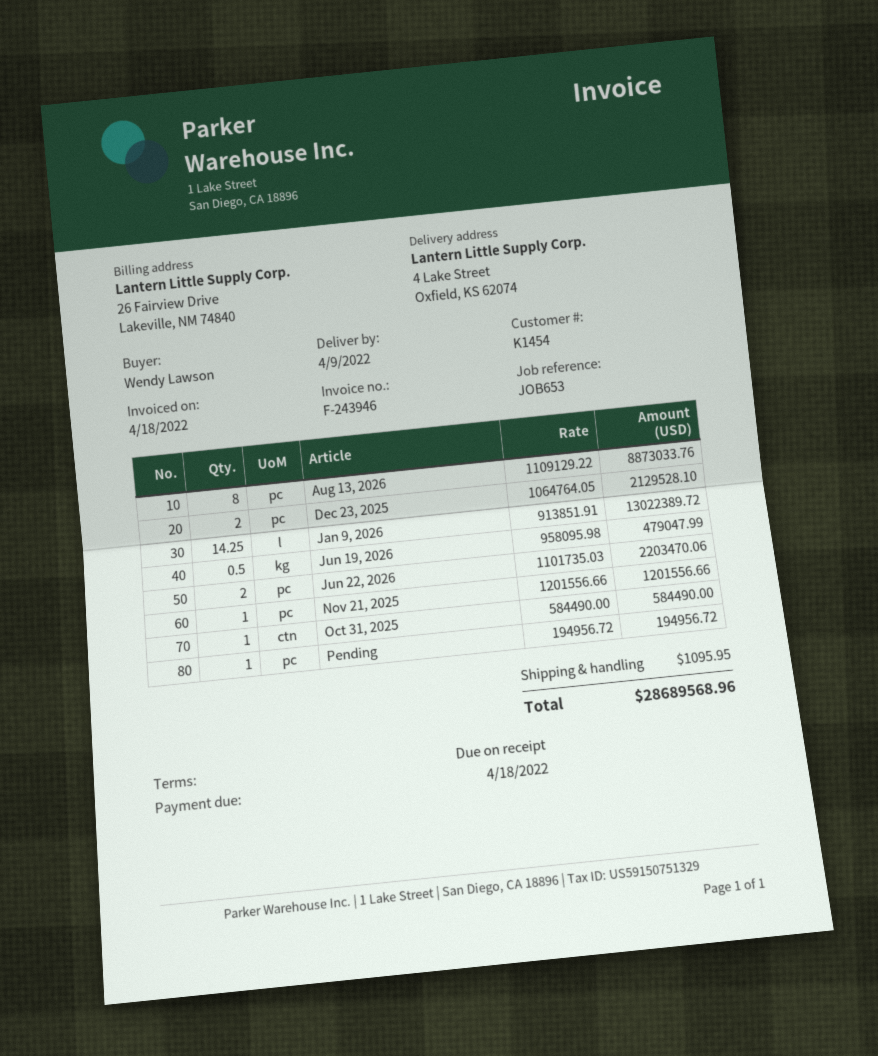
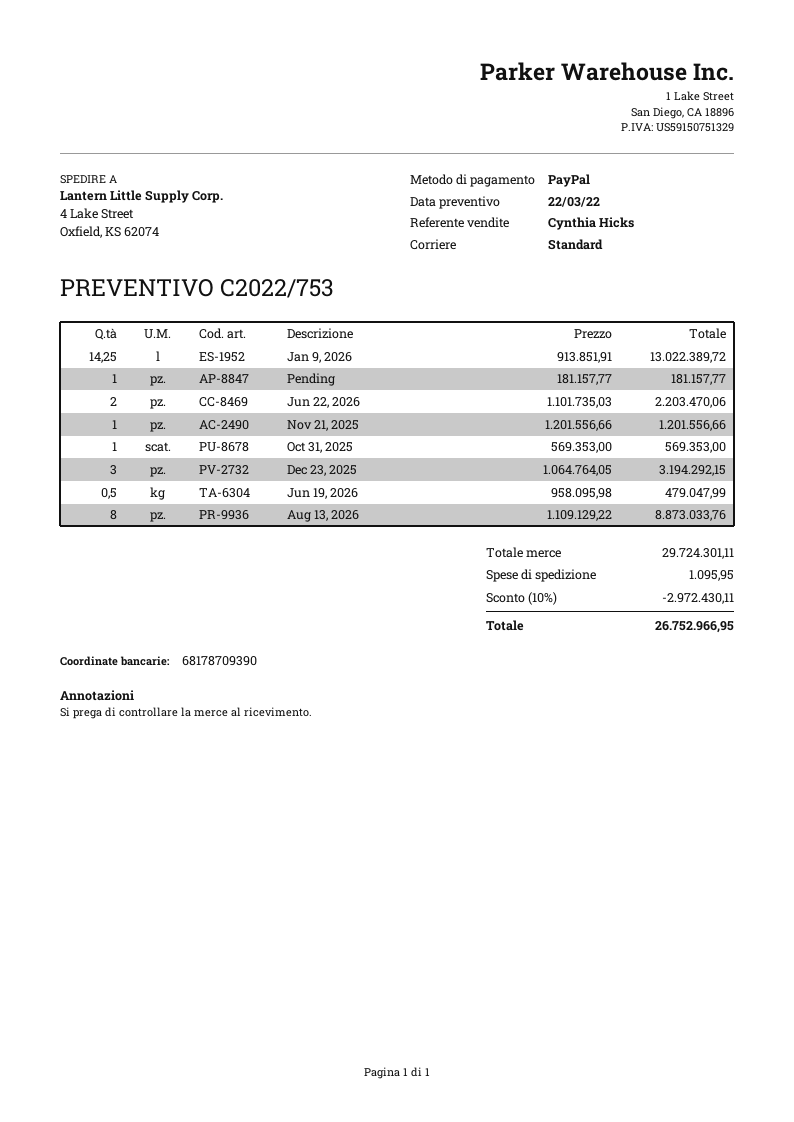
Dec 23, 2025: 2 x 1064764.05 = 2129528.10 -> 3 x 1064764.05 = 3194292.15
Oct 31, 2025: 1 x 584490.00 = 584490.00 -> 1 x 569353.00 = 569353.00
Pending: 1 x 194956.72 = 194956.72 -> 1 x 181157.77 = 181157.77
discount: none -> 10% = 2972430.11
total: 28689568.96 -> 26752966.95

